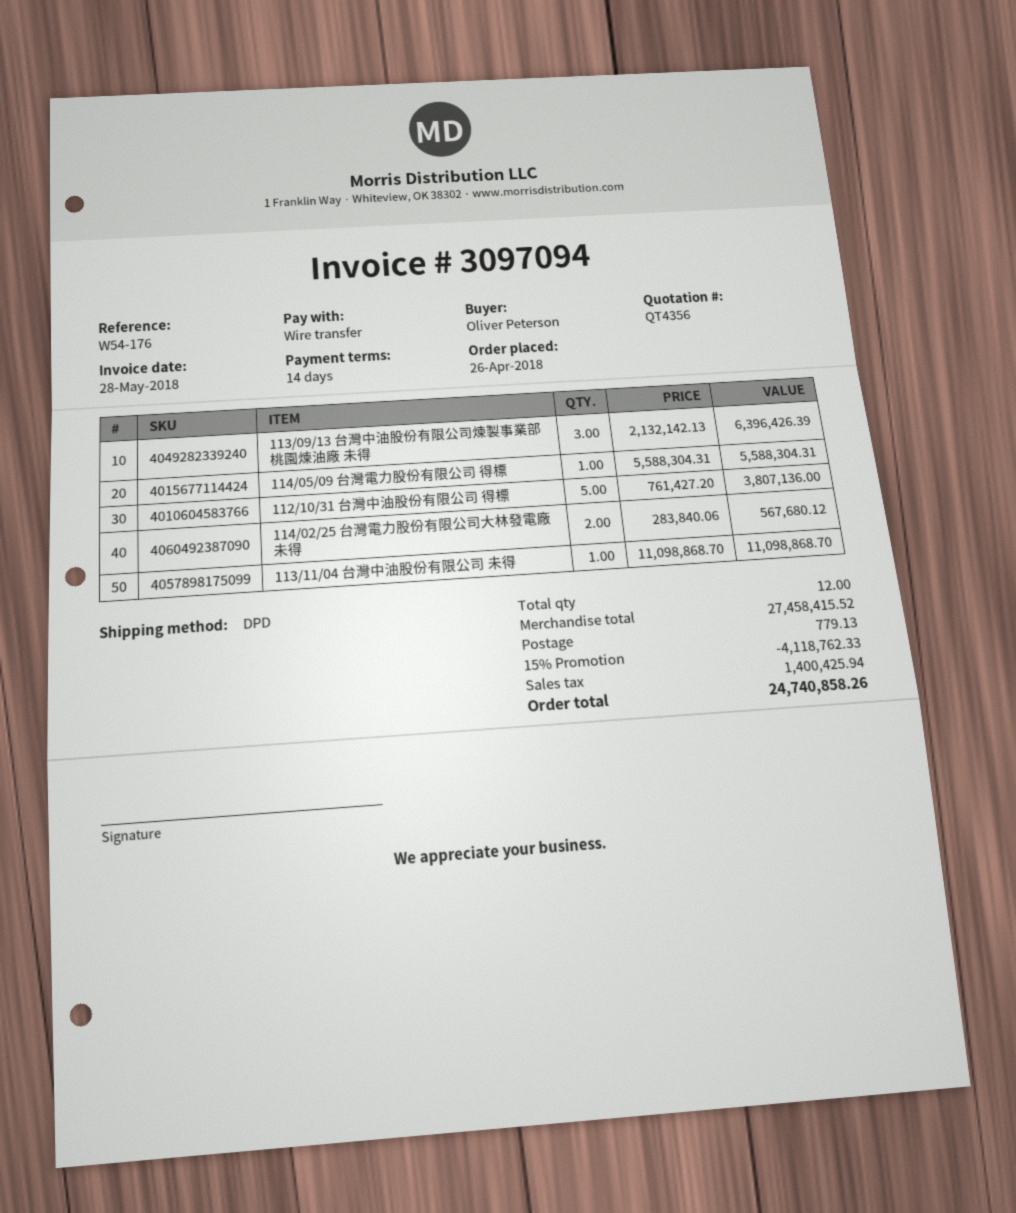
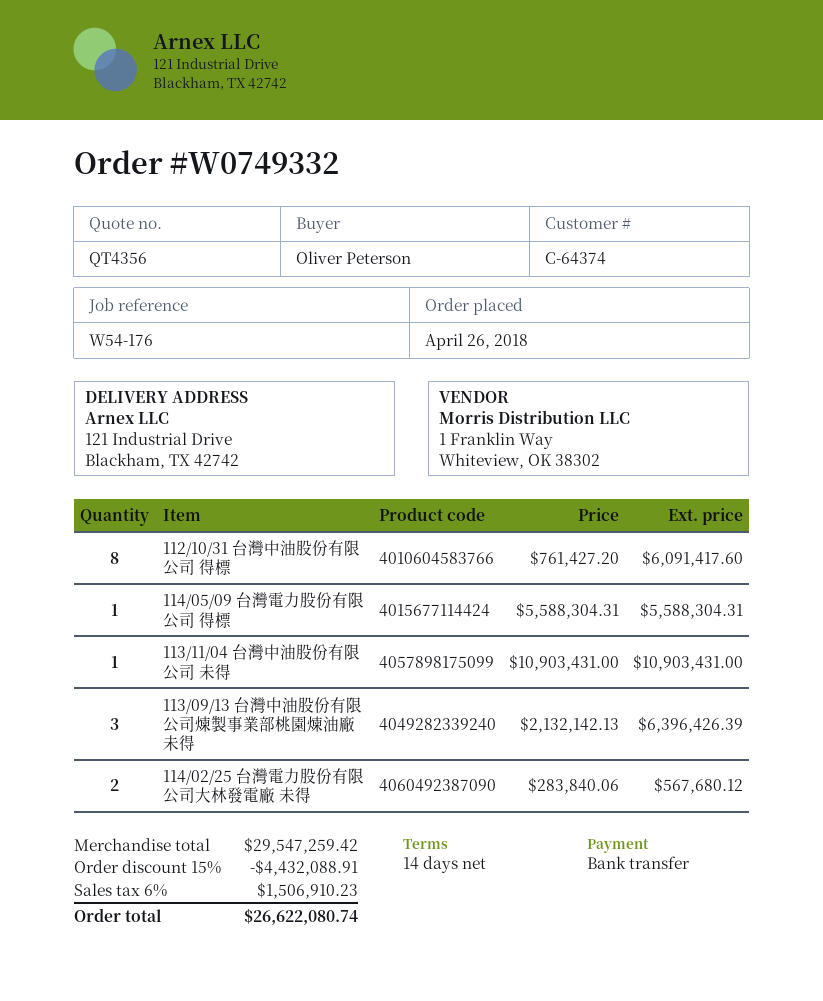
112/10/31 台灣中油股份有限公司 得標: 5 x 761427.20 = 3807136.00 -> 8 x 761427.20 = 6091417.60
113/11/04 台灣中油股份有限公司 未得: 1 x 11098868.70 = 11098868.70 -> 1 x 10903431.00 = 10903431.00
subtotal: 27458415.52 -> 29547259.42
discount: 15% = 4118762.33 -> 15% = 4432088.91
shipping: 779.13 -> none
tax: 1400425.94 -> 1506910.23
total: 24740858.26 -> 26622080.74

